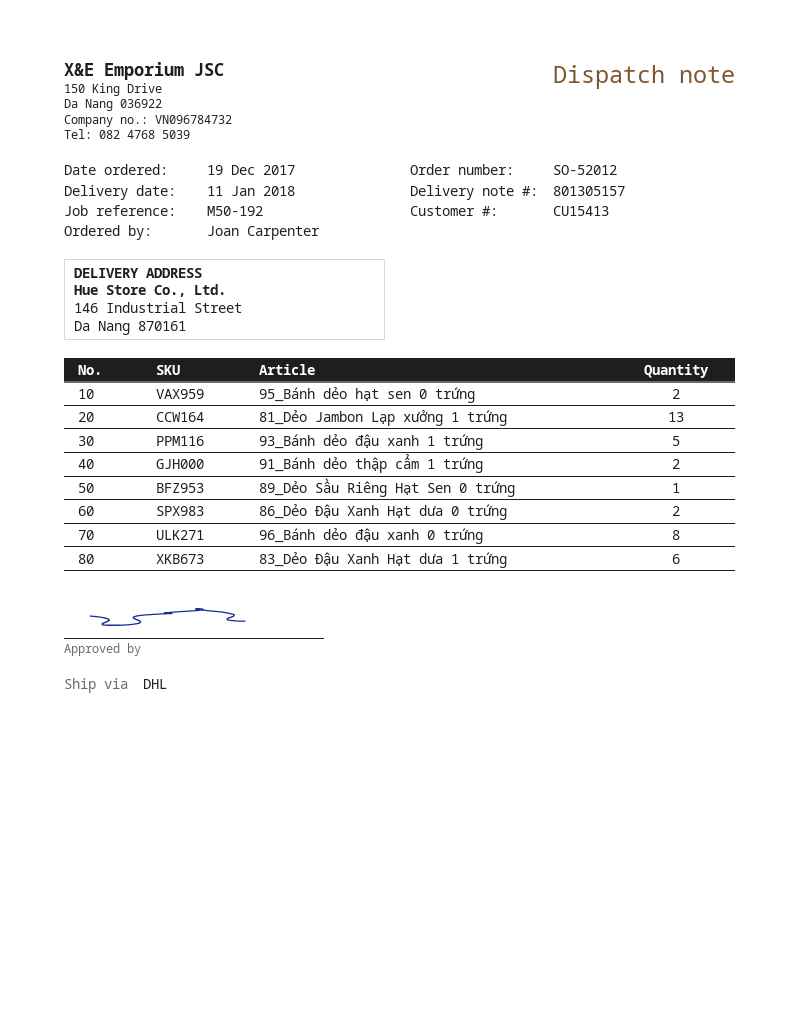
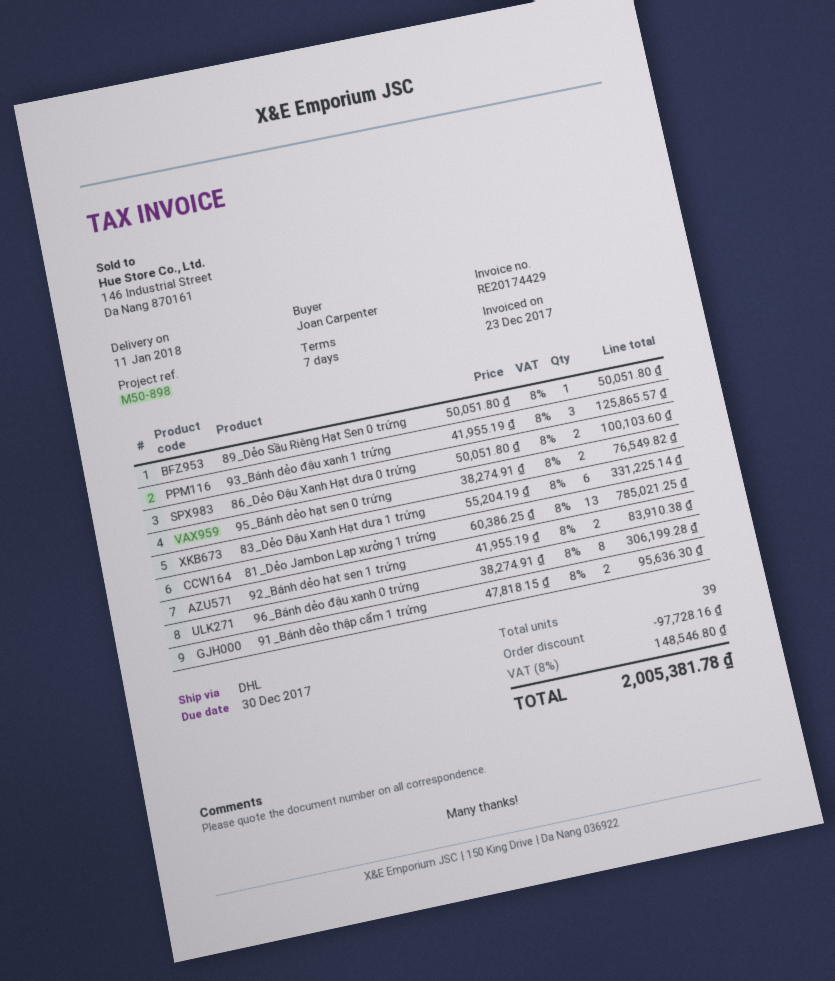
reference: M50-192 -> M50-898
93_Bánh dẻo đậu xanh 1 trứng: 5 -> 3
92_Bánh dẻo hạt sen 1 trứng: none -> 2

